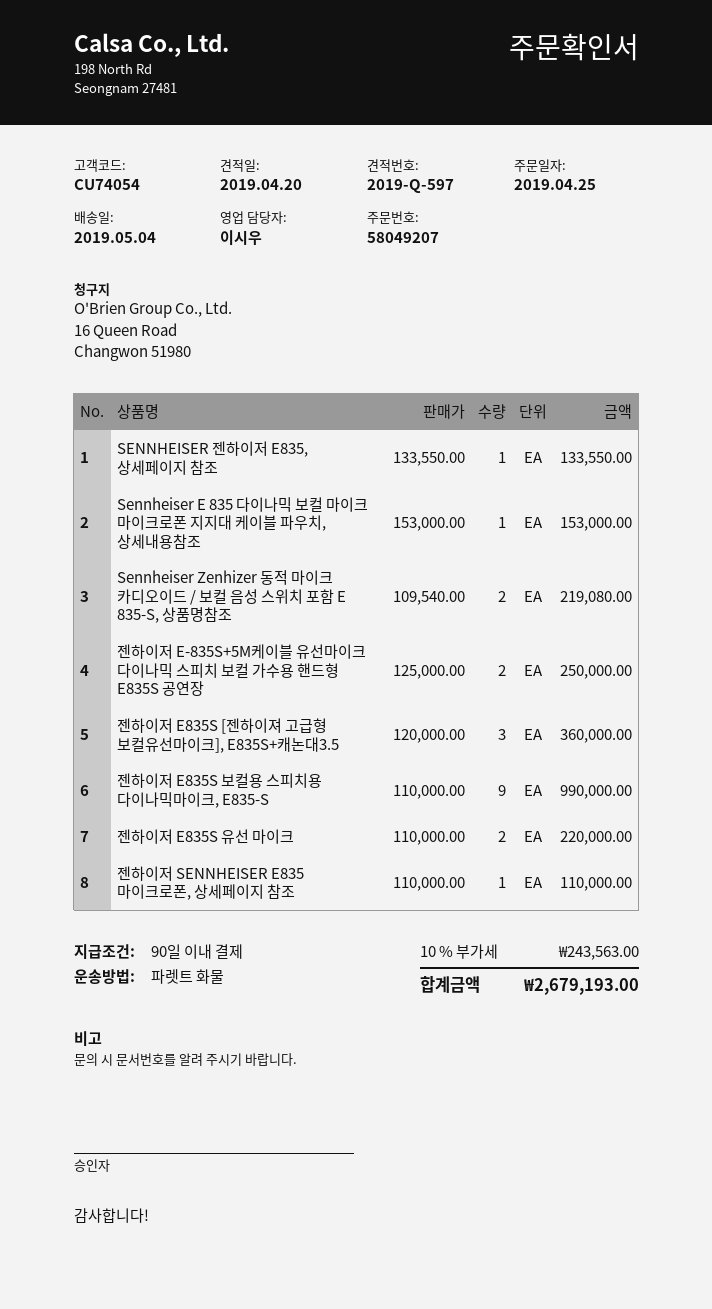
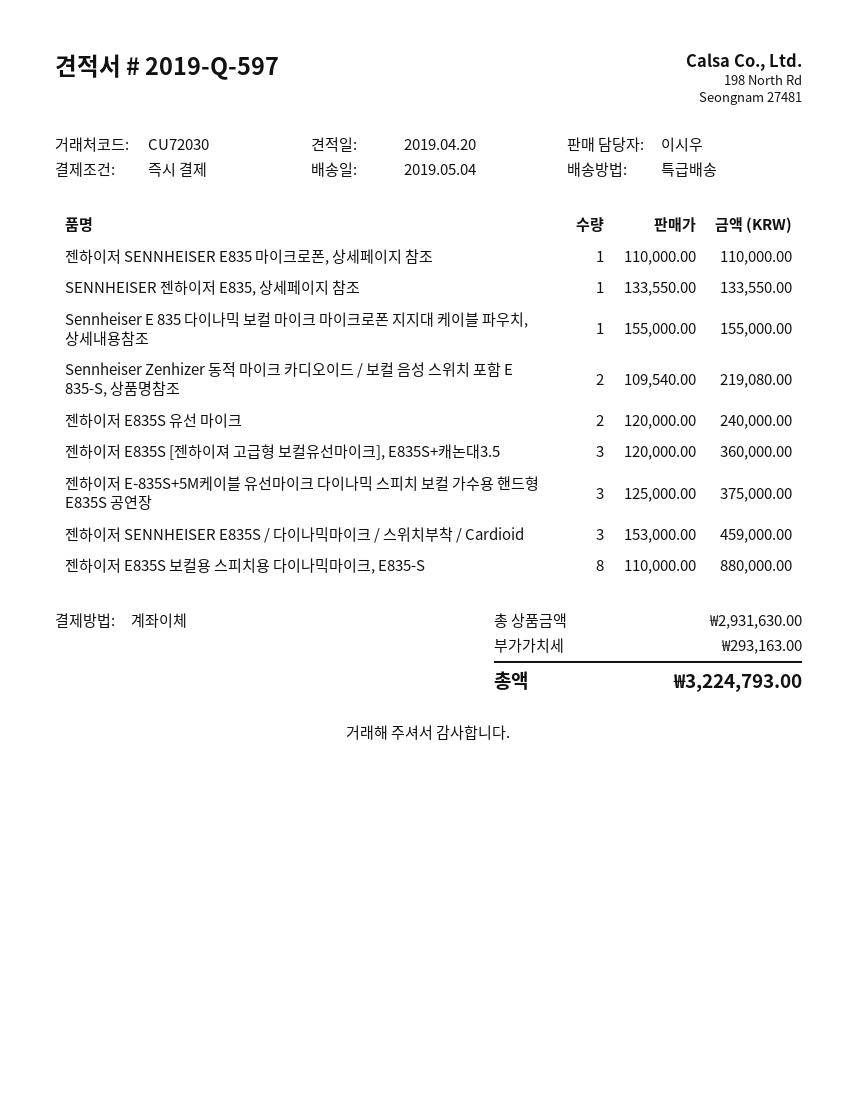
payment terms: 90 days -> on receipt
customer number: CU74054 -> CU72030
shipping method: pallet freight -> express
Sennheiser E 835 다이나믹 보컬 마이크 마이크로폰 지지대 케이블 파우치, 상세내용참조: 1 x 153000.00 = 153000.00 -> 1 x 155000.00 = 155000.00
젠하이저 E-835S+5M케이블 유선마이크 다이나믹 스피치 보컬 가수용 핸드형 E835S 공연장: 2 x 125000.00 = 250000.00 -> 3 x 125000.00 = 375000.00
젠하이저 E835S 보컬용 스피치용 다이나믹마이크, E835-S: 9 x 110000.00 = 990000.00 -> 8 x 110000.00 = 880000.00
젠하이저 E835S 유선 마이크: 2 x 110000.00 = 220000.00 -> 2 x 120000.00 = 240000.00
젠하이저 SENNHEISER E835S / 다이나믹마이크 / 스위치부착 / Cardioid: none -> 3 x 153000.00 = 459000.00
tax: 243563.00 -> 293163.00
total: 2679193.00 -> 3224793.00

